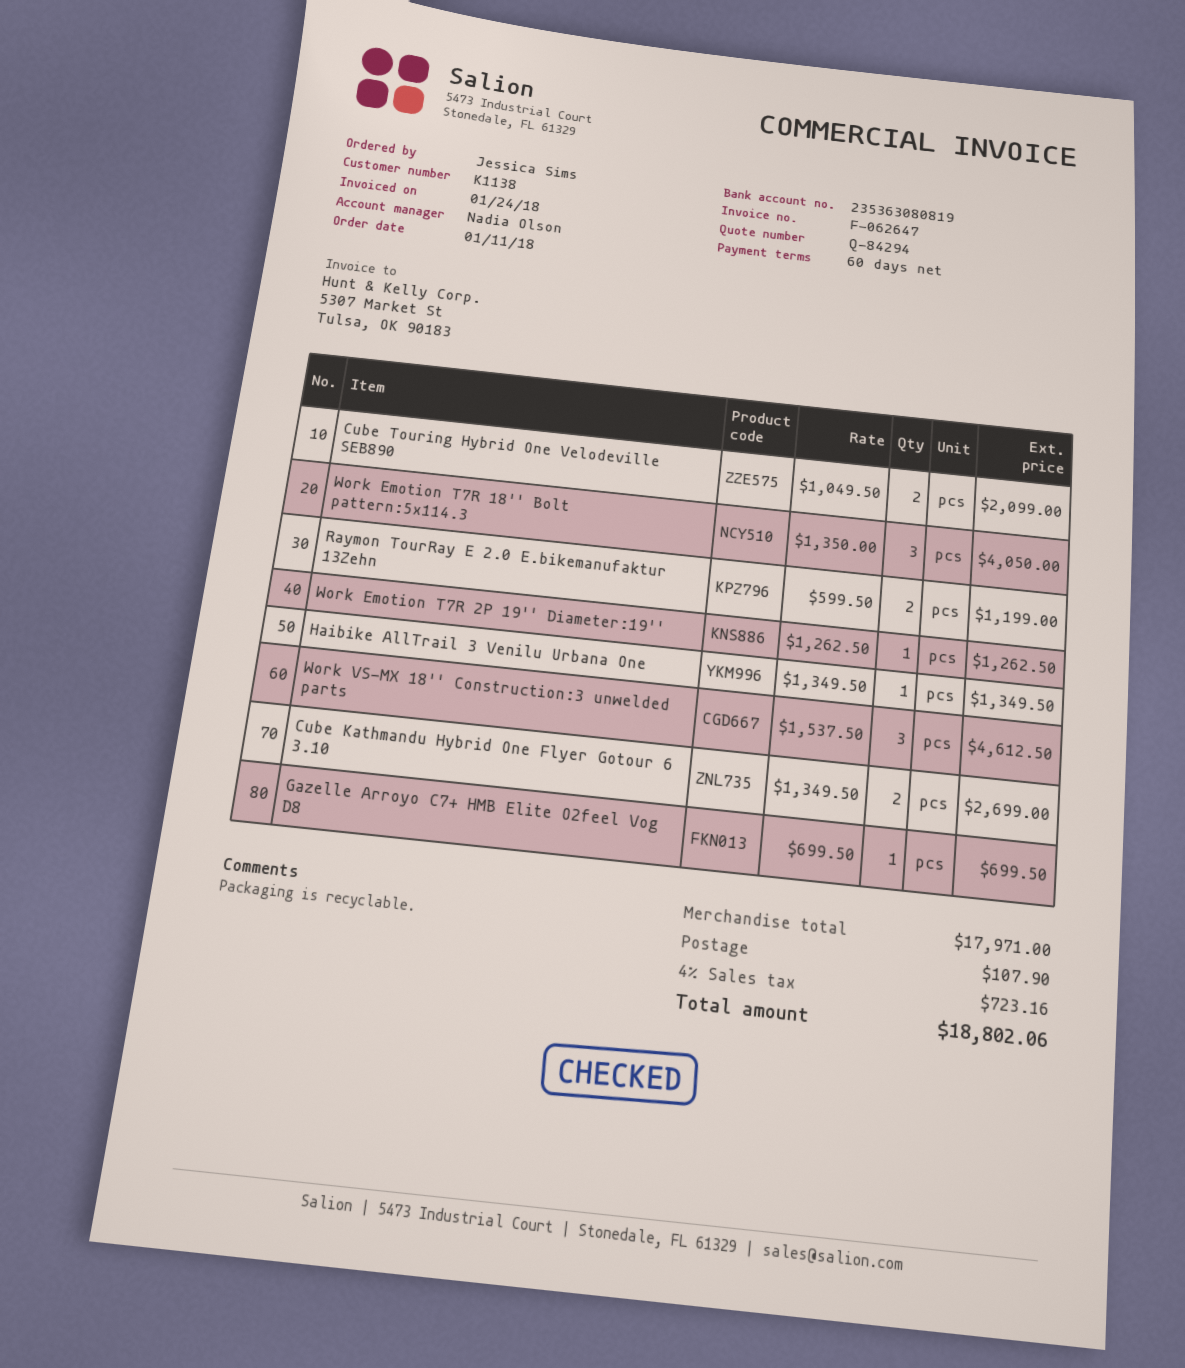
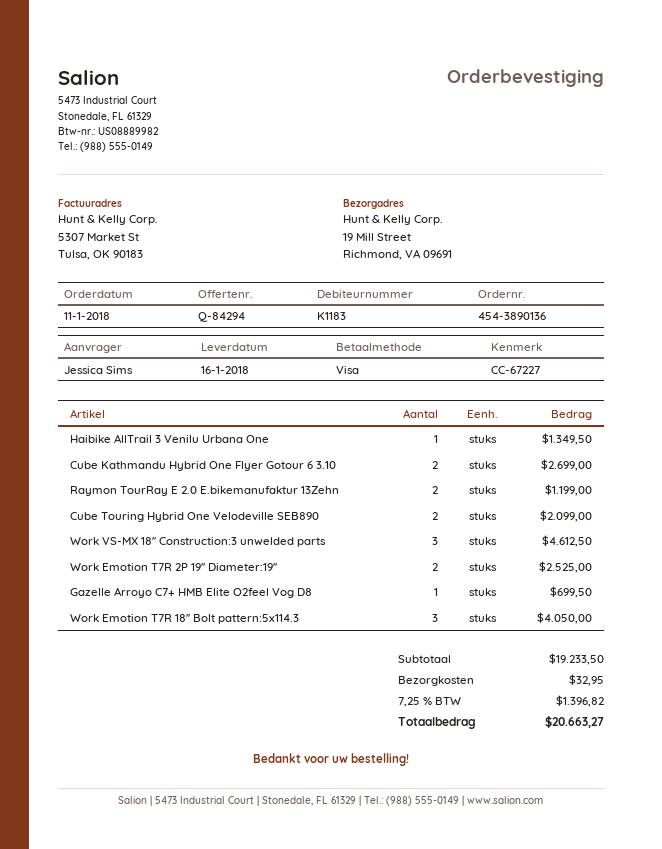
customer number: K1138 -> K1183
Work Emotion T7R 2P 19'' Diameter:19'': 1 for 1262.50 -> 2 for 2525.00
subtotal: 17971.00 -> 19233.50
shipping: 107.90 -> 32.95
tax: 4% = 723.16 -> 7.25% = 1396.82
total: 18802.06 -> 20663.27

